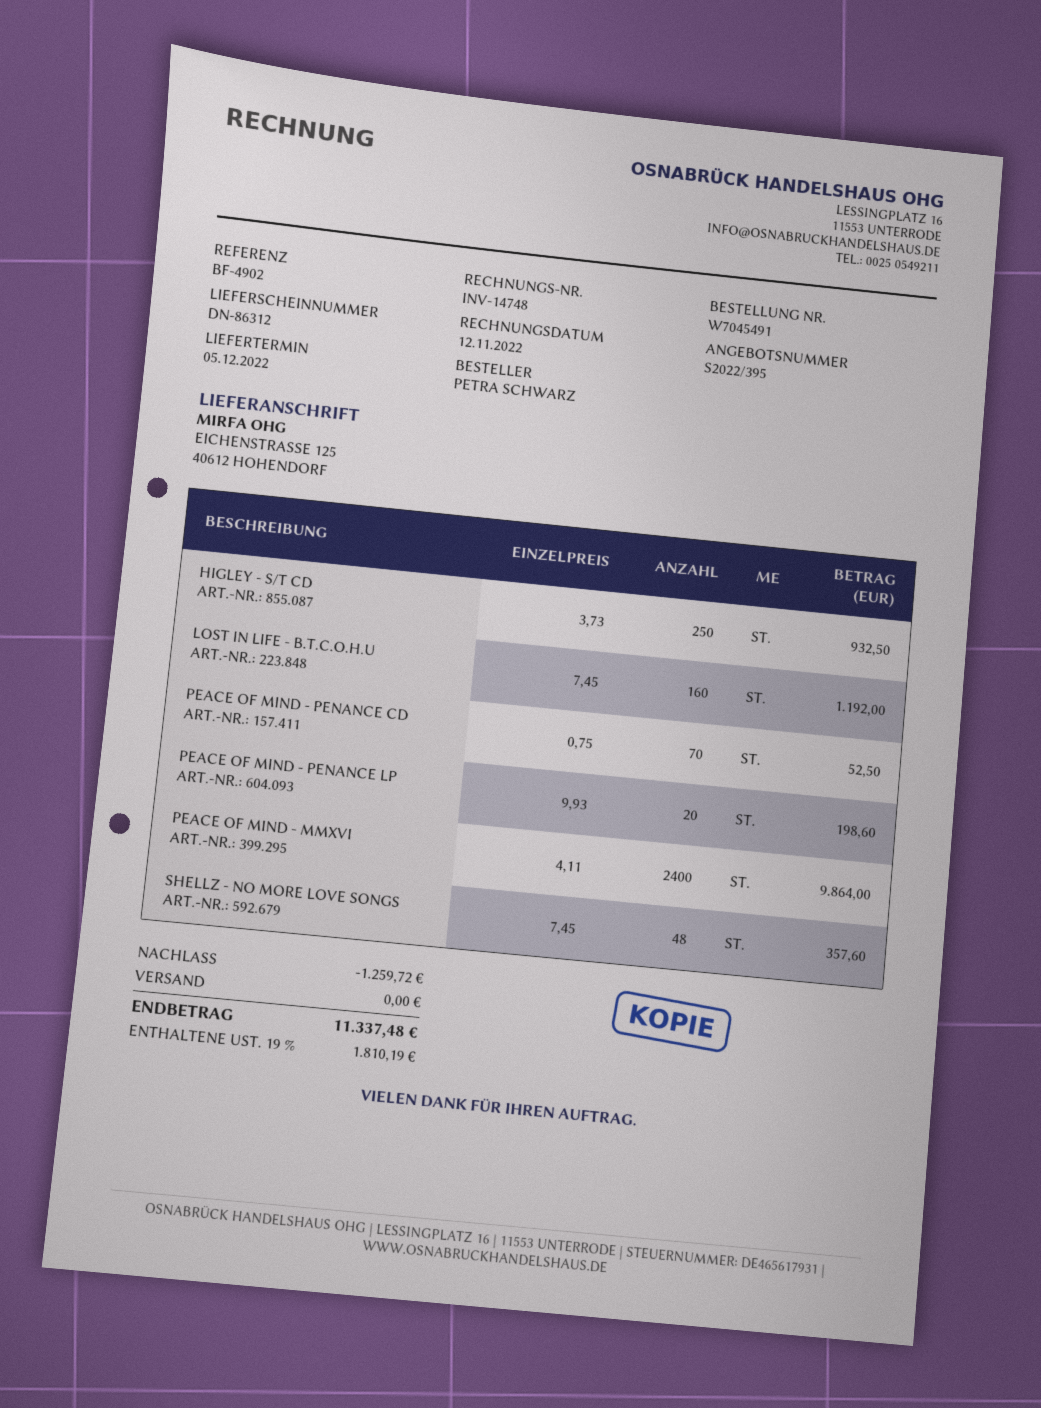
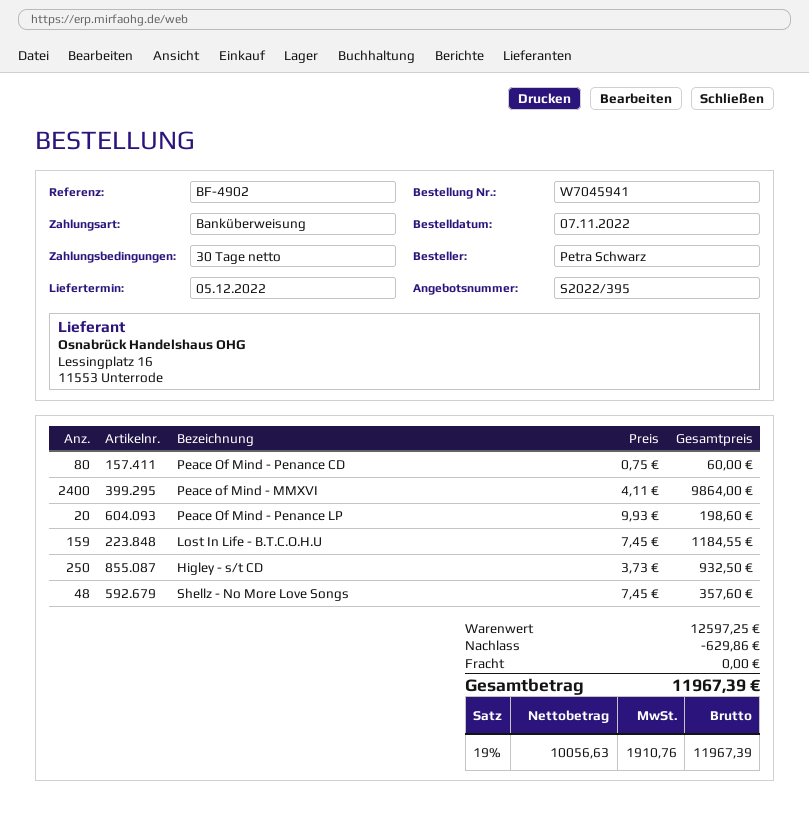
order number: W7045491 -> W7045941
LOST IN LIFE - B.T.C.O.H.U: 160 x 7.45 = 1192.00 -> 159 x 7.45 = 1184.55
PEACE OF MIND - PENANCE CD: 70 x 0.75 = 52.50 -> 80 x 0.75 = 60.00
discount: 1259.72 -> 629.86
tax: 19% = 1810.19 -> 19% = 1910.76
total: 11337.48 -> 11967.39

